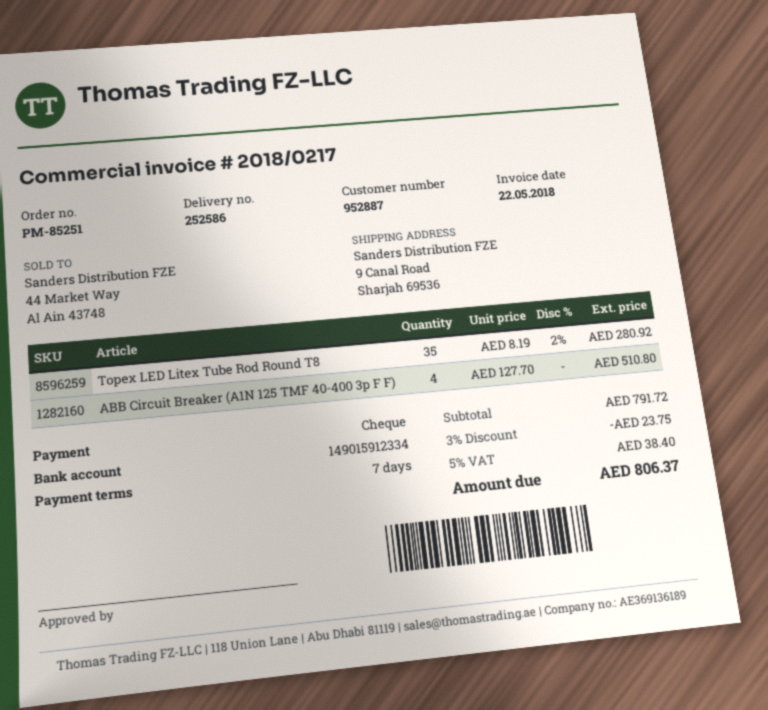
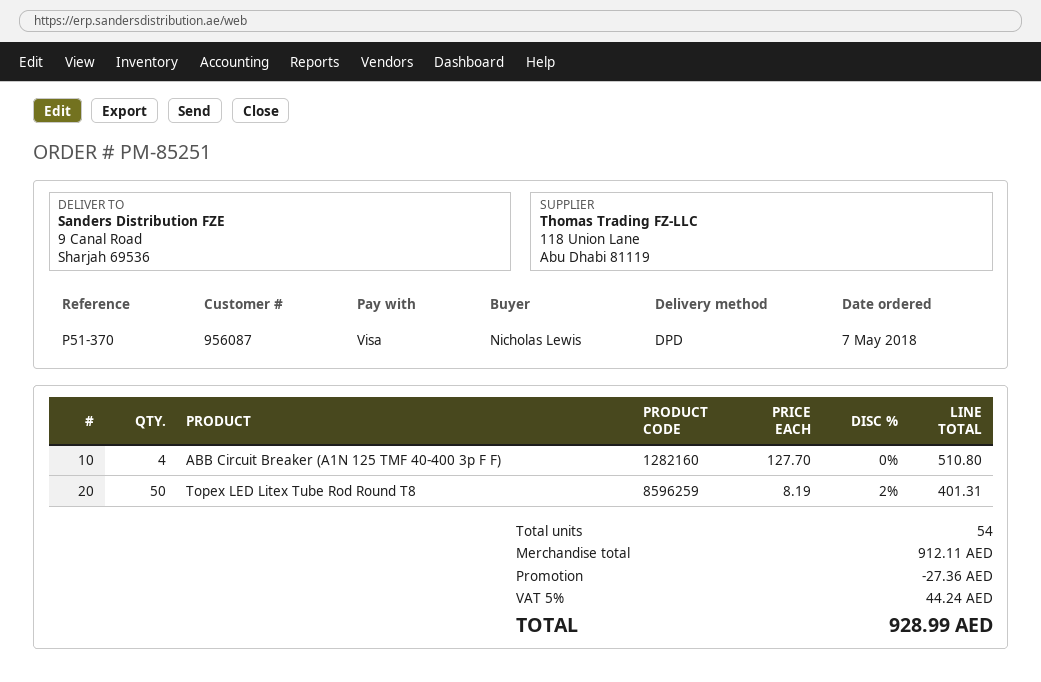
customer number: 952887 -> 956087
payment method: cheque -> Visa
Topex LED Litex Tube Rod Round T8: 35 x 8.19 - 2% = 280.92 -> 50 x 8.19 - 2% = 401.31
subtotal: 791.72 -> 912.11
discount: 23.75 -> 27.36
tax: 5% = 38.40 -> 5% = 44.24
total: 806.37 -> 928.99

